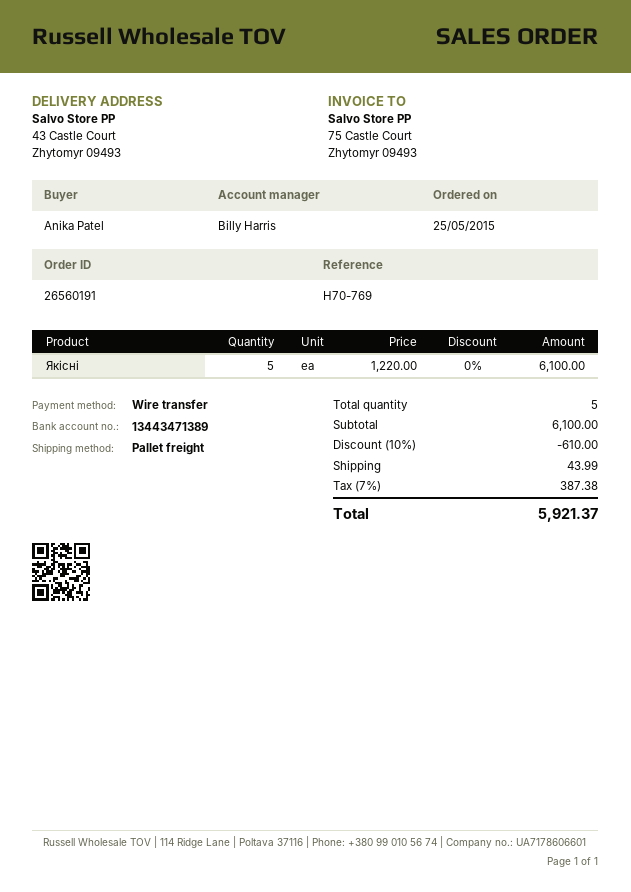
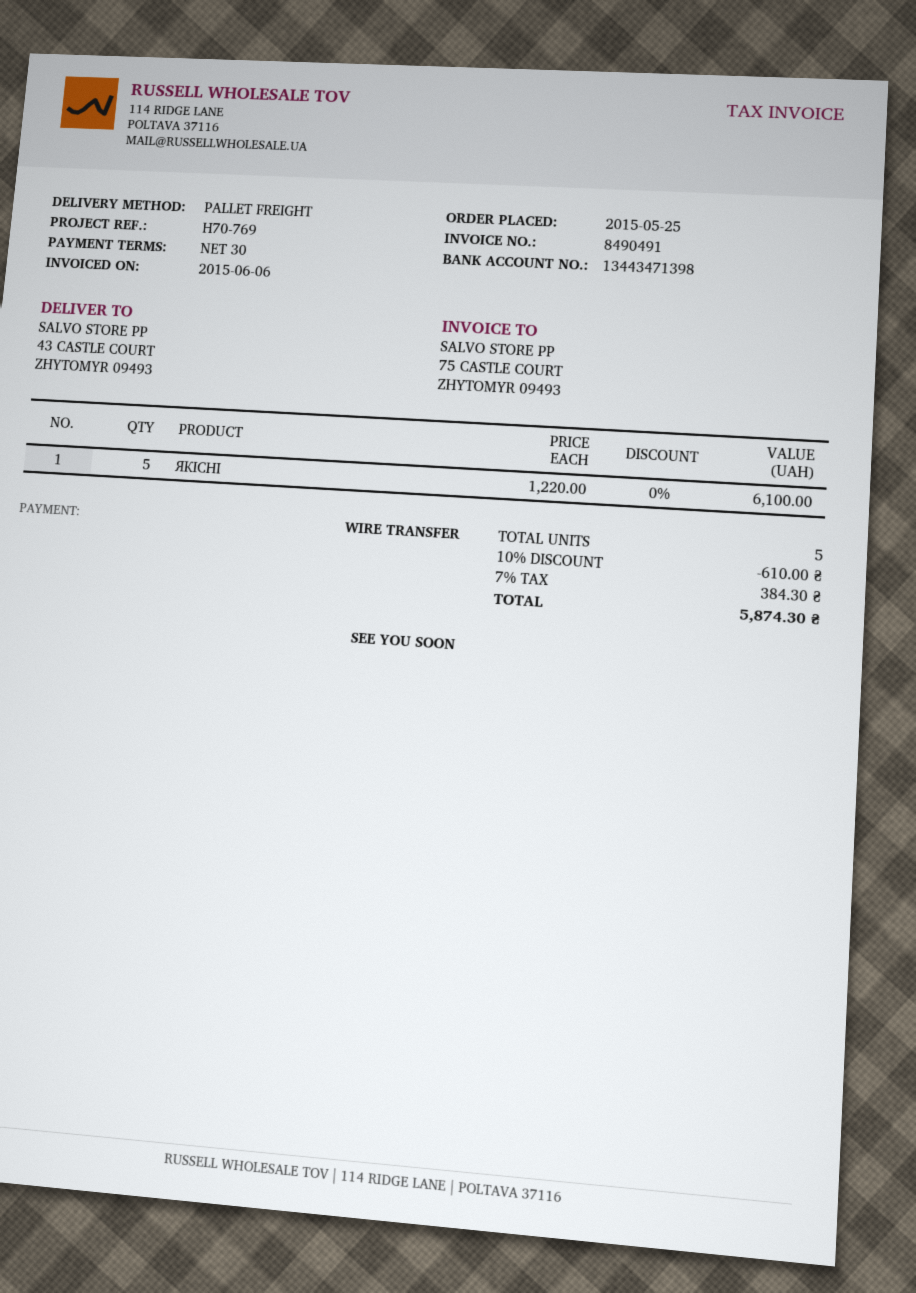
bank account: 13443471389 -> 13443471398
shipping: 43.99 -> none
tax: 7% = 387.38 -> 7% = 384.30
total: 5921.37 -> 5874.30

